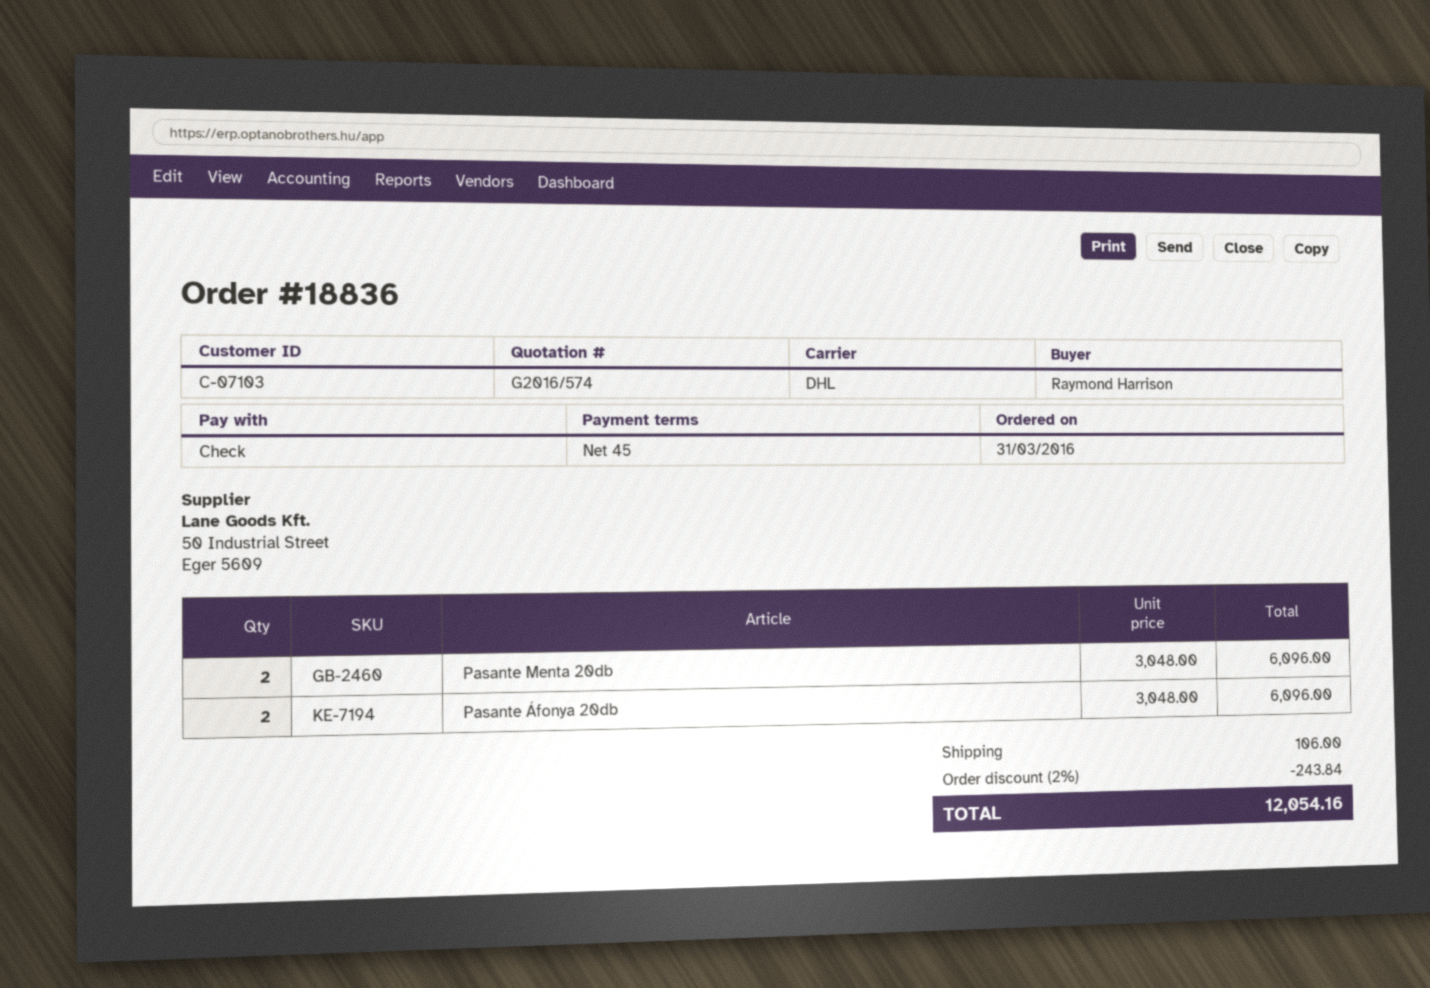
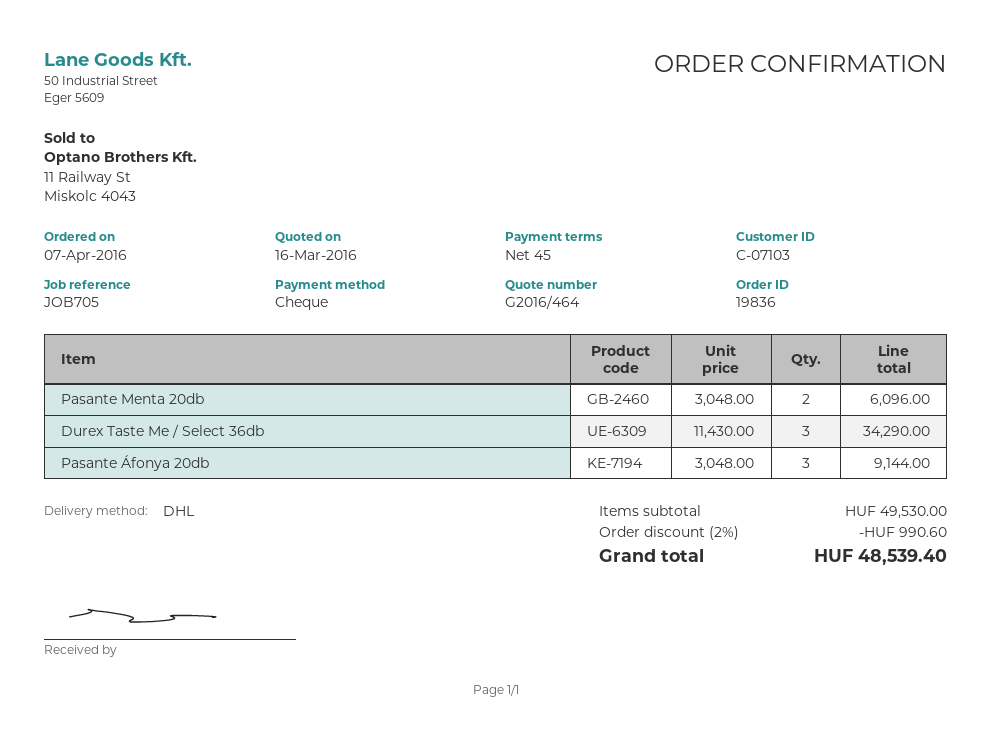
quote number: G2016/574 -> G2016/464
order number: 18836 -> 19836
order date: 2016-03-31 -> 2016-04-07
Pasante Áfonya 20db: 2 x 3048.00 = 6096.00 -> 3 x 3048.00 = 9144.00
Durex Taste Me / Select 36db: none -> 3 x 11430.00 = 34290.00
discount: 2% = 243.84 -> 2% = 990.60
shipping: 106.00 -> none
total: 12054.16 -> 48539.40

